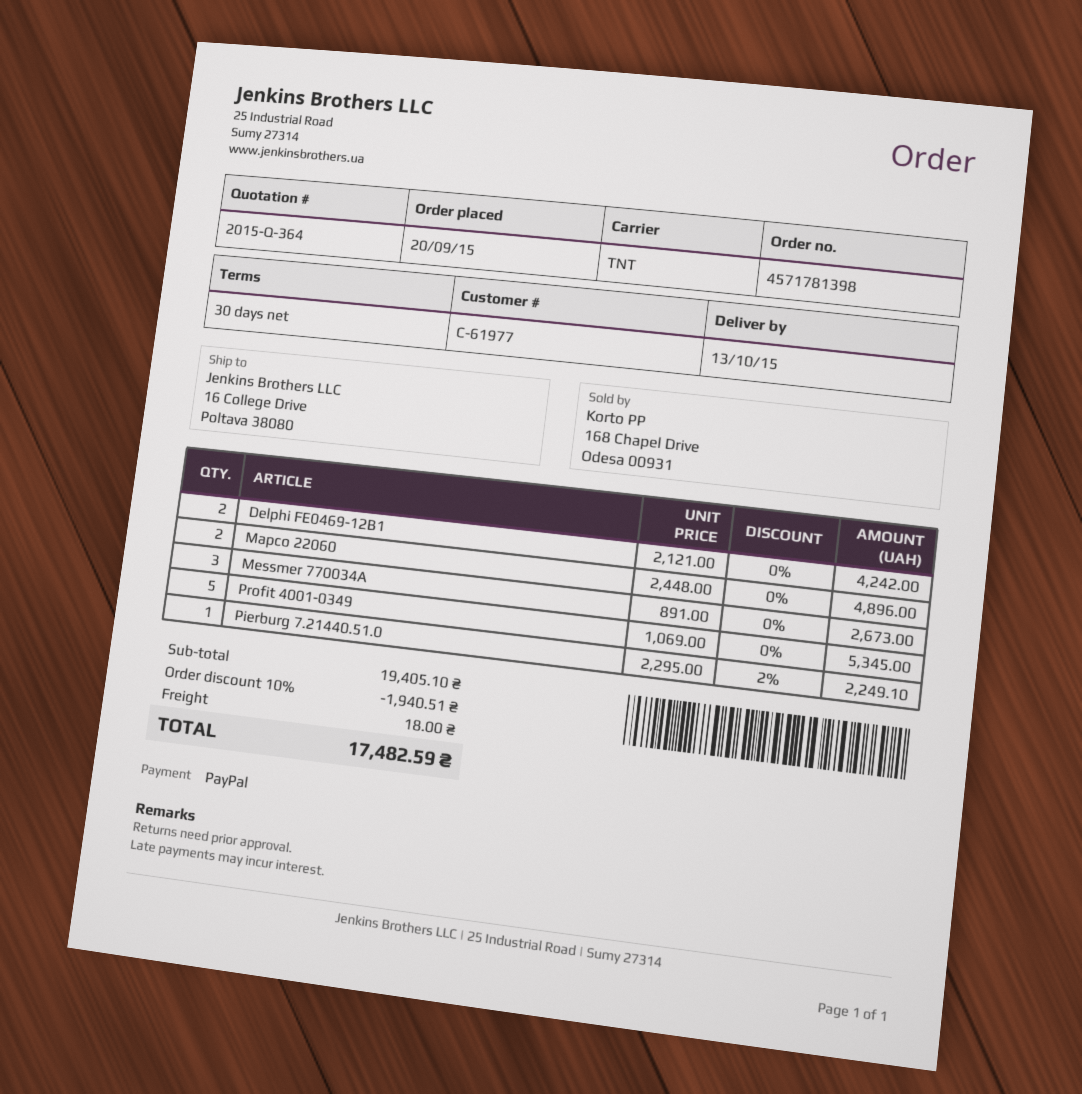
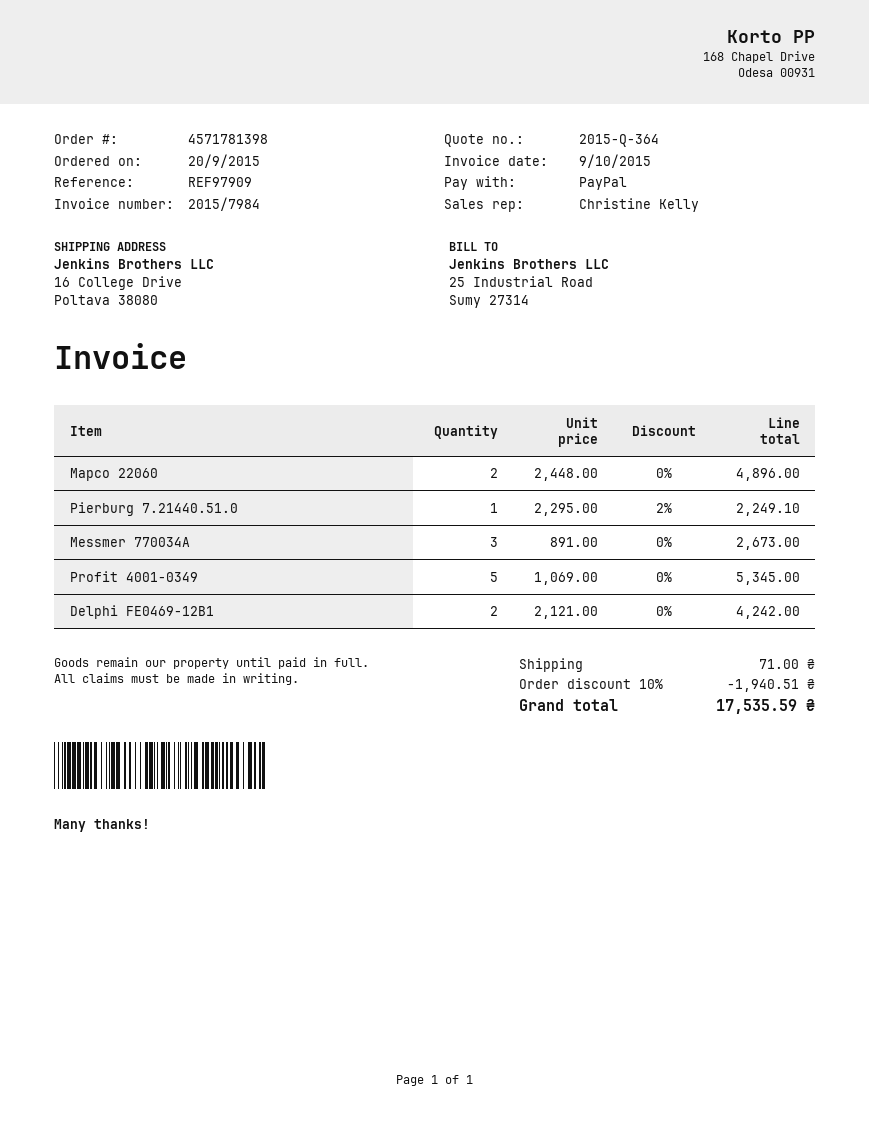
shipping: 18.00 -> 71.00
total: 17482.59 -> 17535.59

